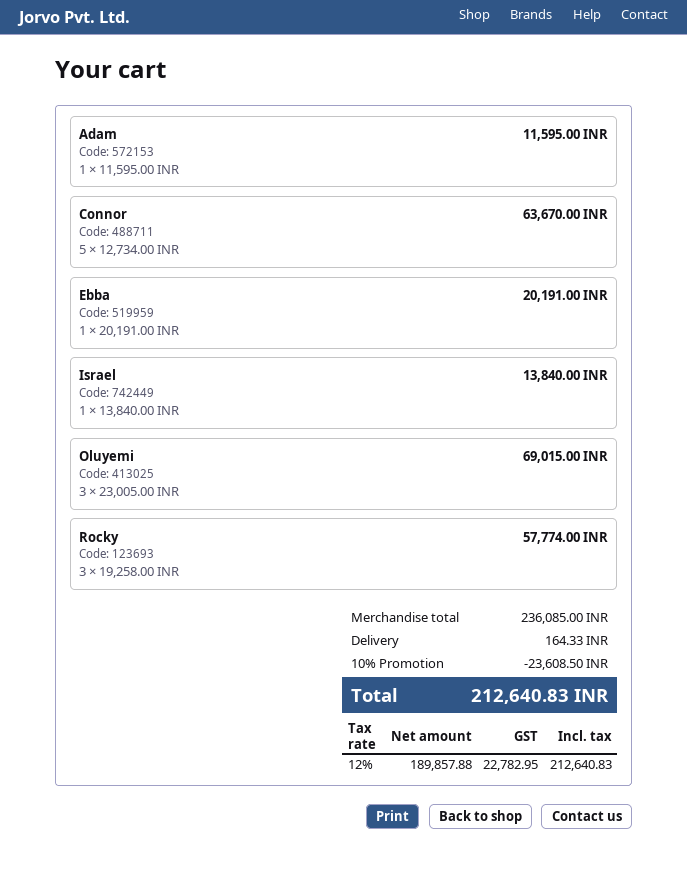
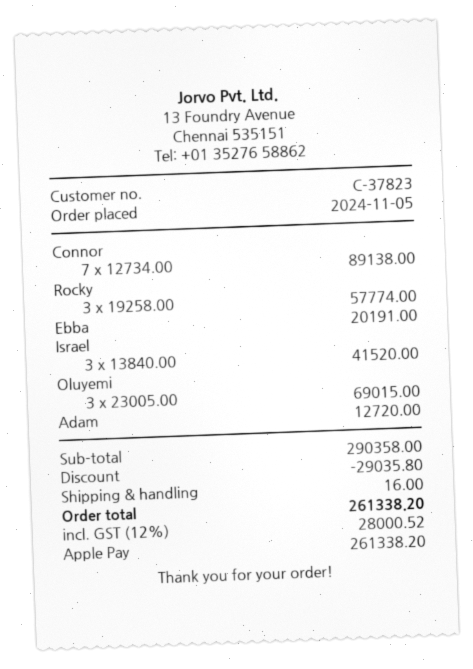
Adam: 1 x 11595.00 = 11595.00 -> 1 x 12720.00 = 12720.00
Connor: 5 x 12734.00 = 63670.00 -> 7 x 12734.00 = 89138.00
Israel: 1 x 13840.00 = 13840.00 -> 3 x 13840.00 = 41520.00
subtotal: 236085.00 -> 290358.00
discount: 23608.50 -> 29035.80
shipping: 164.33 -> 16.00
tax: 12% = 22782.95 -> 12% = 28000.52
total: 212640.83 -> 261338.20

